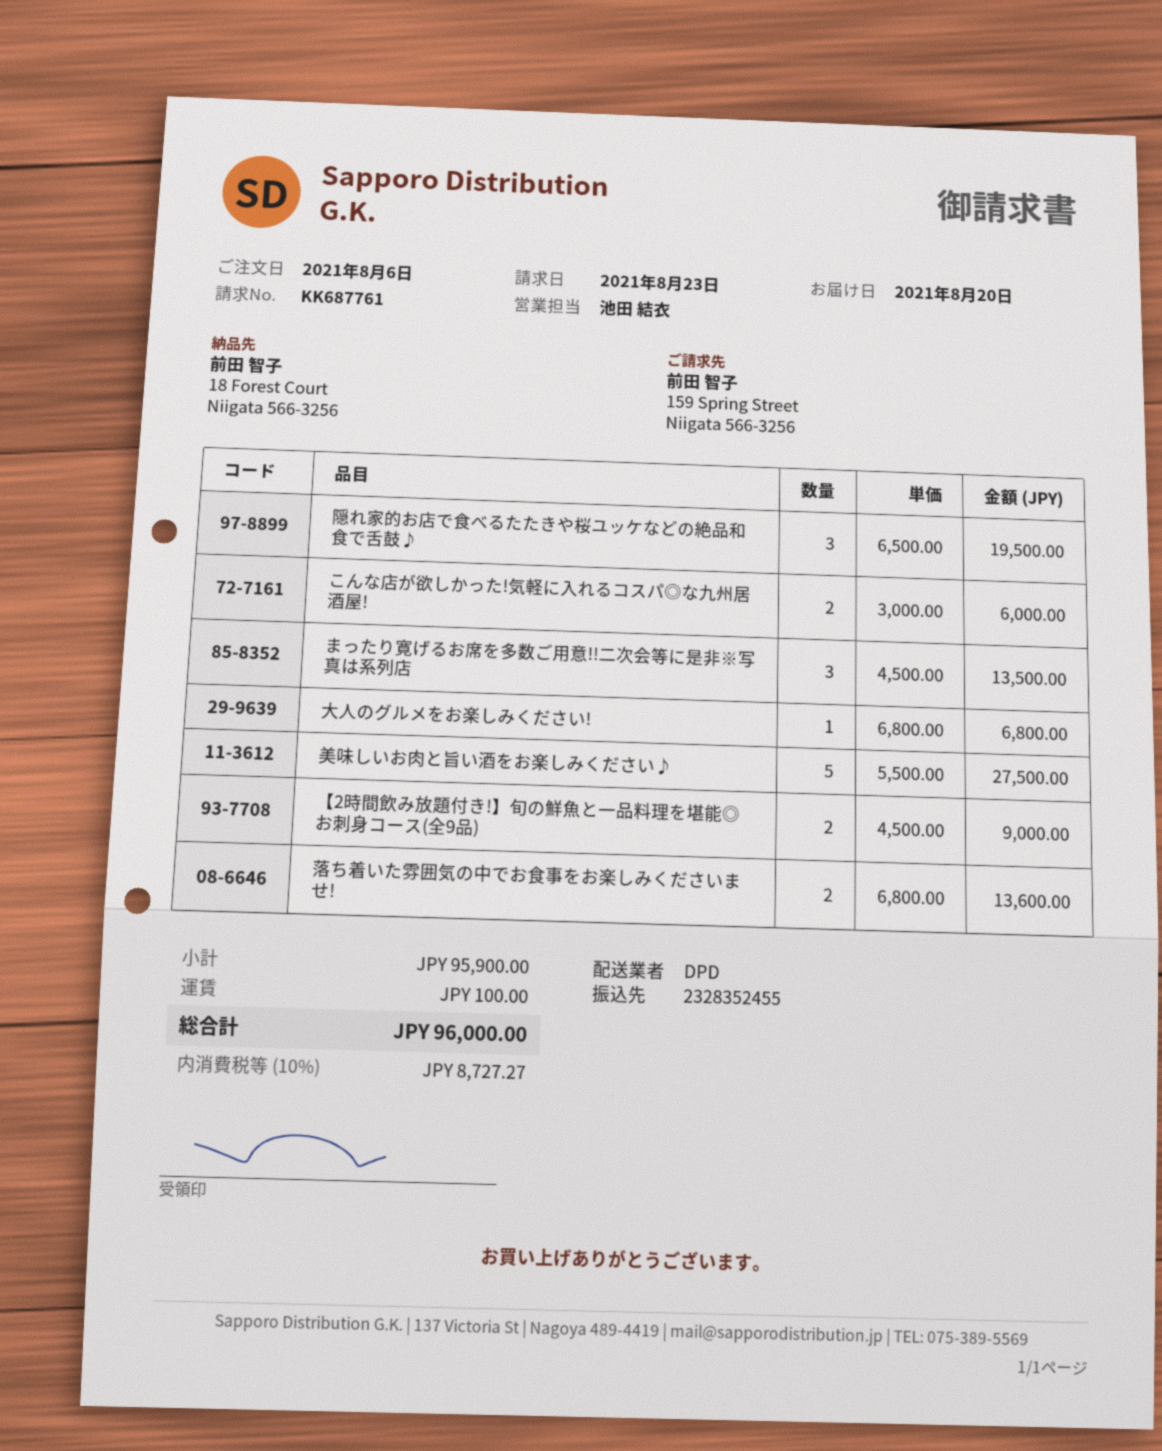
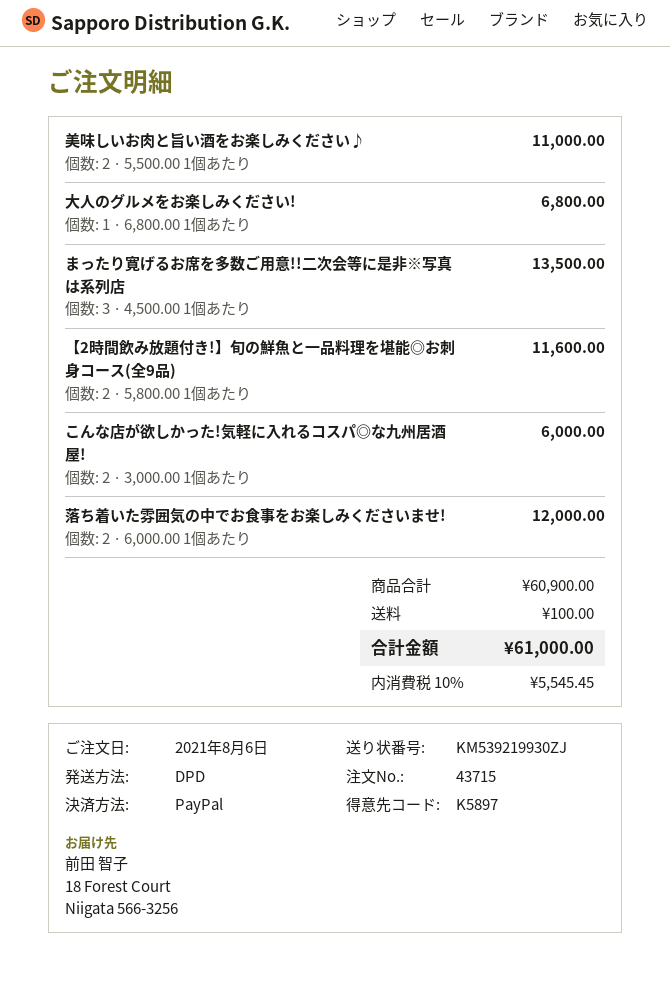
隠れ家的お店で食べるたたきや桜ユッケなどの絶品和食で舌鼓♪: 3 x 6500.00 = 19500.00 -> none
美味しいお肉と旨い酒をお楽しみください♪: 5 x 5500.00 = 27500.00 -> 2 x 5500.00 = 11000.00
【2時間飲み放題付き!】旬の鮮魚と一品料理を堪能◎お刺身コース(全9品): 2 x 4500.00 = 9000.00 -> 2 x 5800.00 = 11600.00
落ち着いた雰囲気の中でお食事をお楽しみくださいませ!: 2 x 6800.00 = 13600.00 -> 2 x 6000.00 = 12000.00
subtotal: 95900.00 -> 60900.00
tax: 10% = 8727.27 -> 10% = 5545.45
total: 96000.00 -> 61000.00

